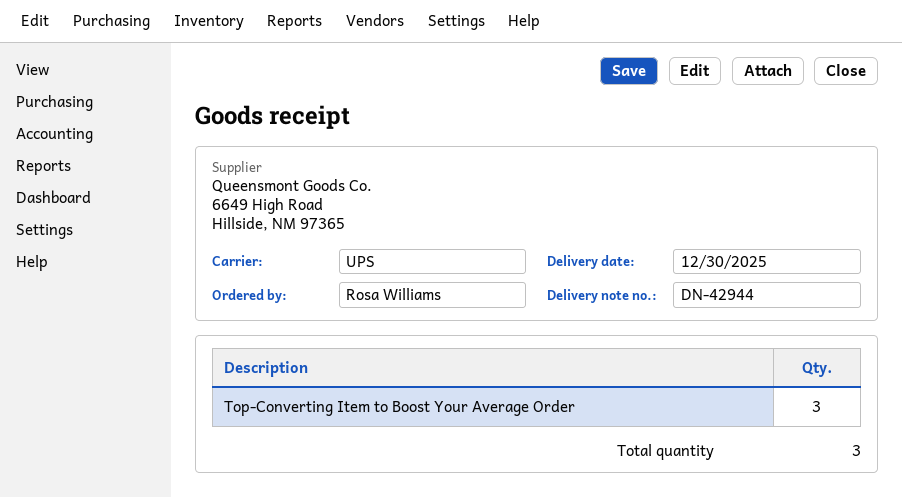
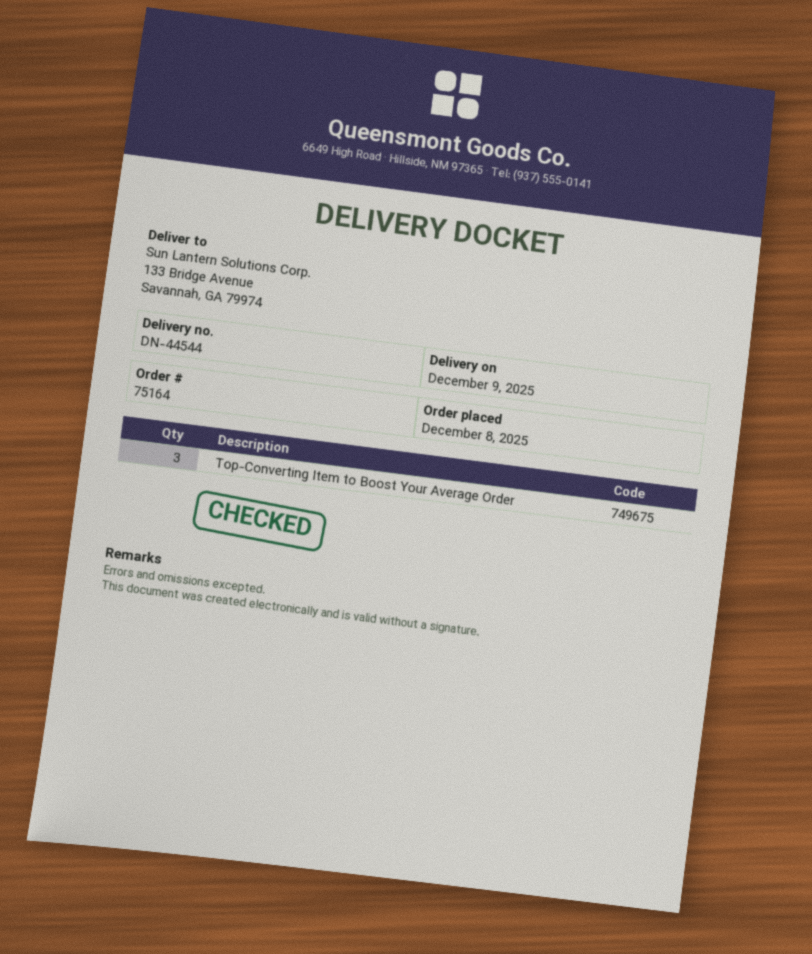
delivery note number: DN-42944 -> DN-44544
delivery date: 2025-12-30 -> 2025-12-09

